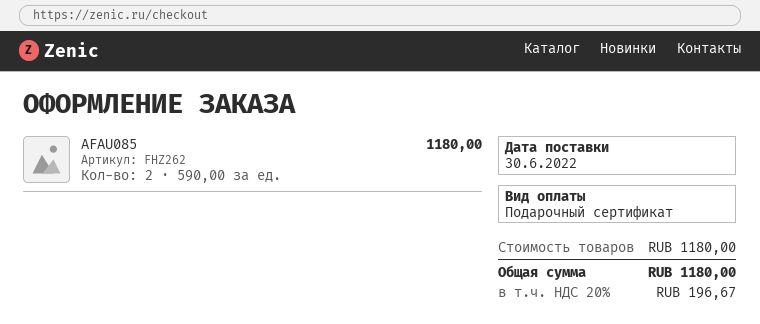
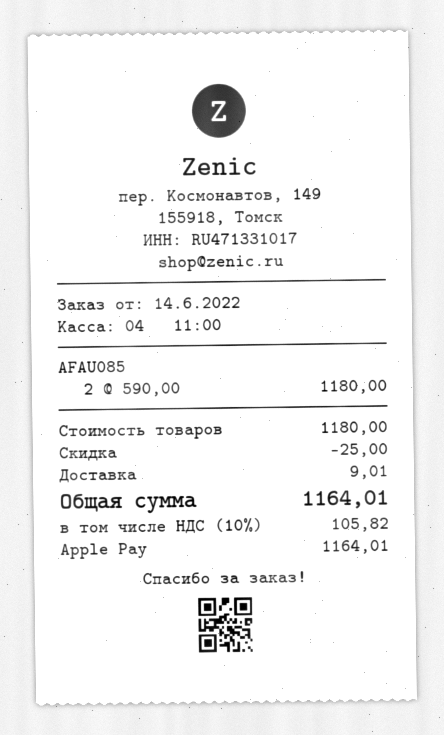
payment method: gift card -> Apple Pay
discount: none -> 25.00
shipping: none -> 9.01
tax: 20% = 196.67 -> 10% = 105.82
total: 1180.00 -> 1164.01

